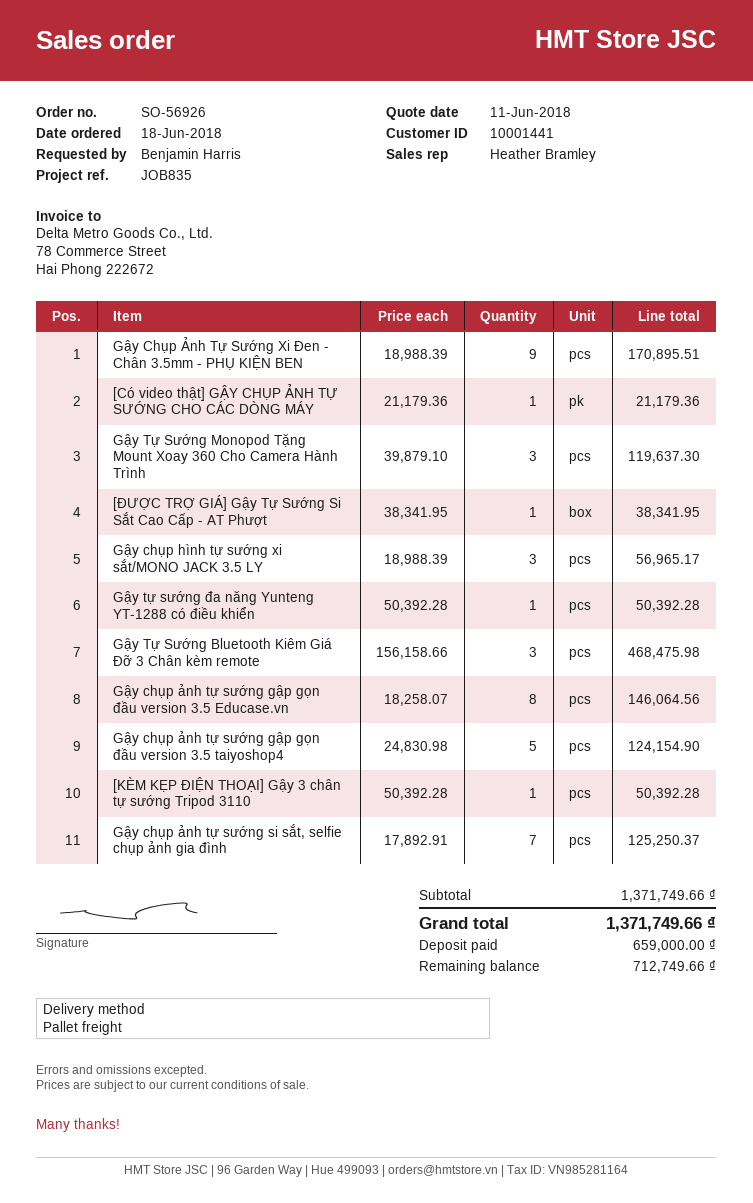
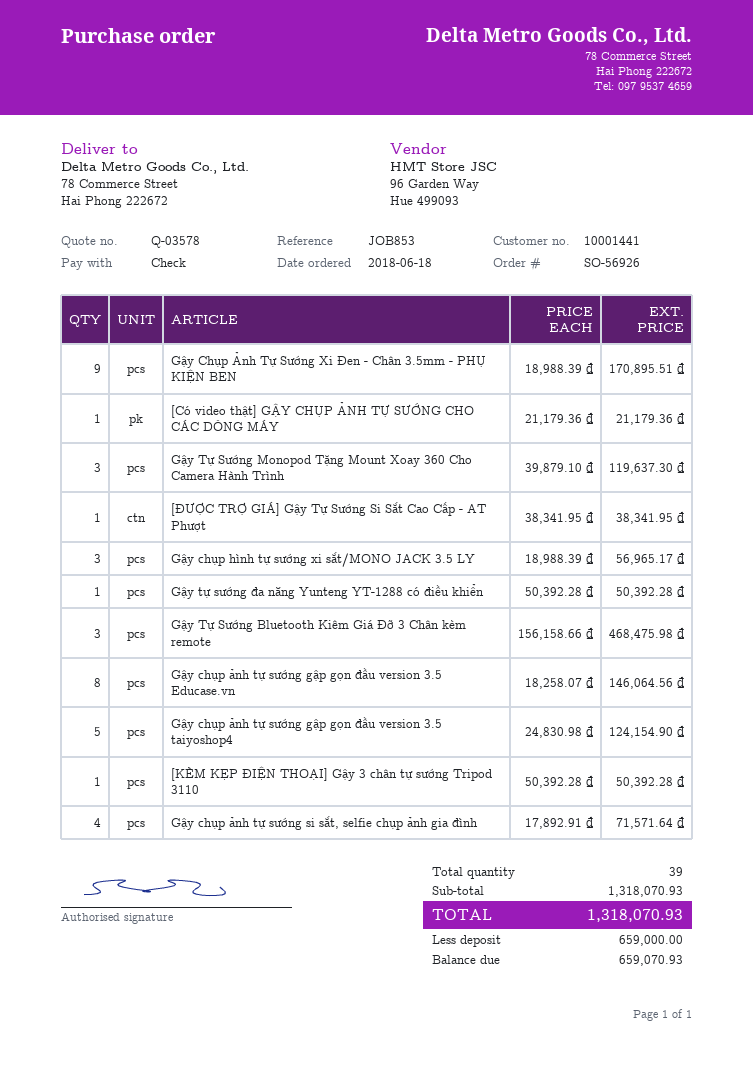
reference: JOB835 -> JOB853
Gậy chụp ảnh tự sướng si sắt, selfie chụp ảnh gia đình: 7 x 17892.91 = 125250.37 -> 4 x 17892.91 = 71571.64
subtotal: 1371749.66 -> 1318070.93
total: 1371749.66 -> 1318070.93
balance: 712749.66 -> 659070.93

